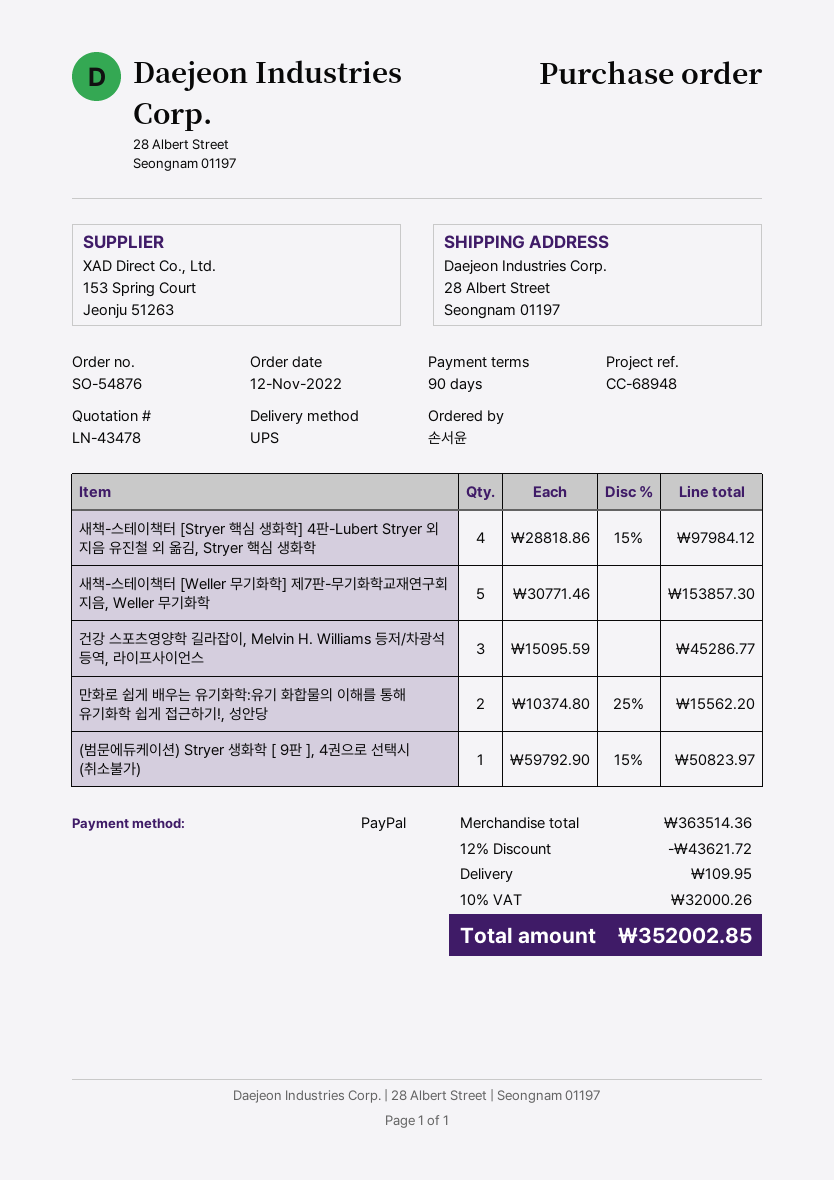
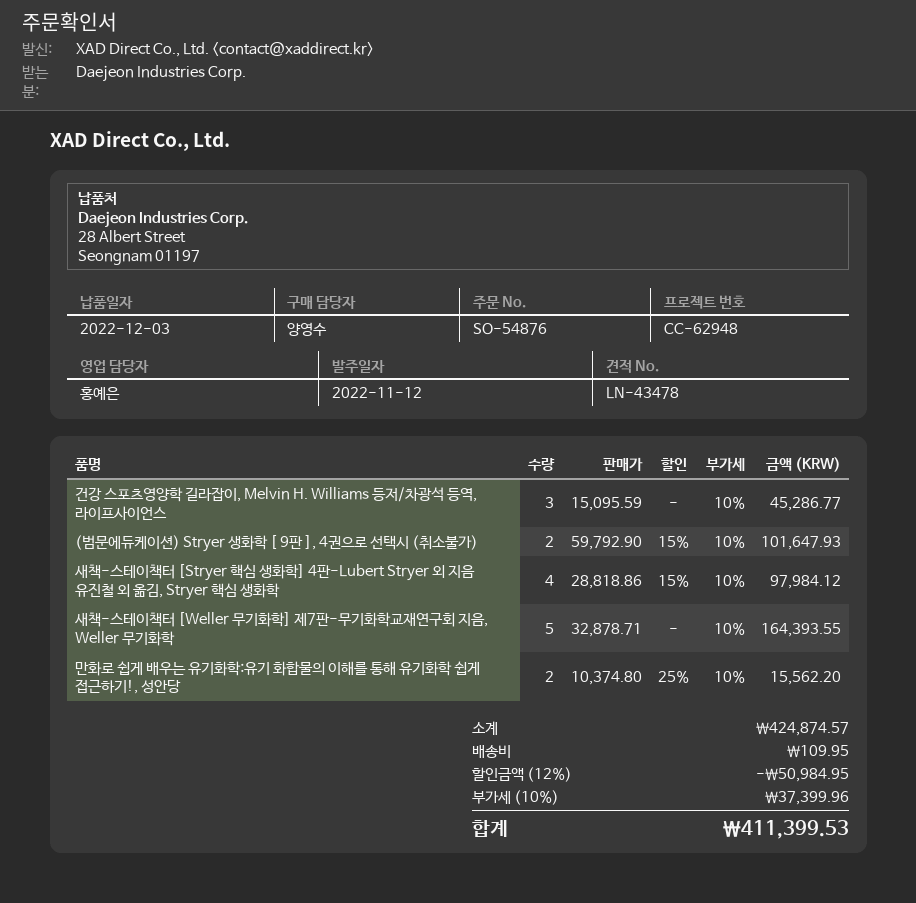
reference: CC-68948 -> CC-62948
ordered by: 손서윤 -> 양영수
새책-스테이책터 [Weller 무기화학] 제7판-무기화학교재연구회 지음, Weller 무기화학: 5 x 30771.46 = 153857.30 -> 5 x 32878.71 = 164393.55
(범문에듀케이션) Stryer 생화학 [ 9판 ], 4권으로 선택시 (취소불가): 1 x 59792.90 - 15% = 50823.97 -> 2 x 59792.90 - 15% = 101647.93
subtotal: 363514.36 -> 424874.57
discount: 12% = 43621.72 -> 12% = 50984.95
tax: 10% = 32000.26 -> 10% = 37399.96
total: 352002.85 -> 411399.53

